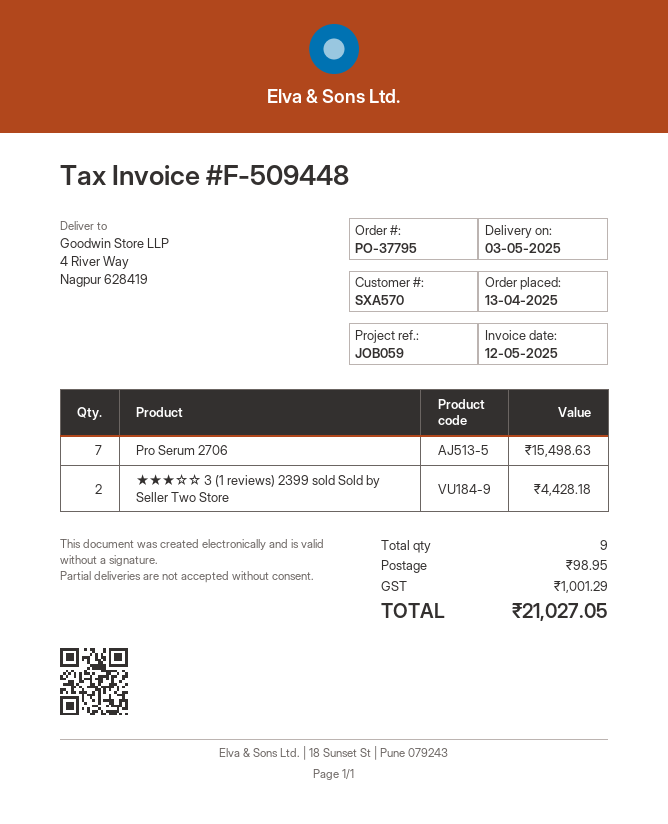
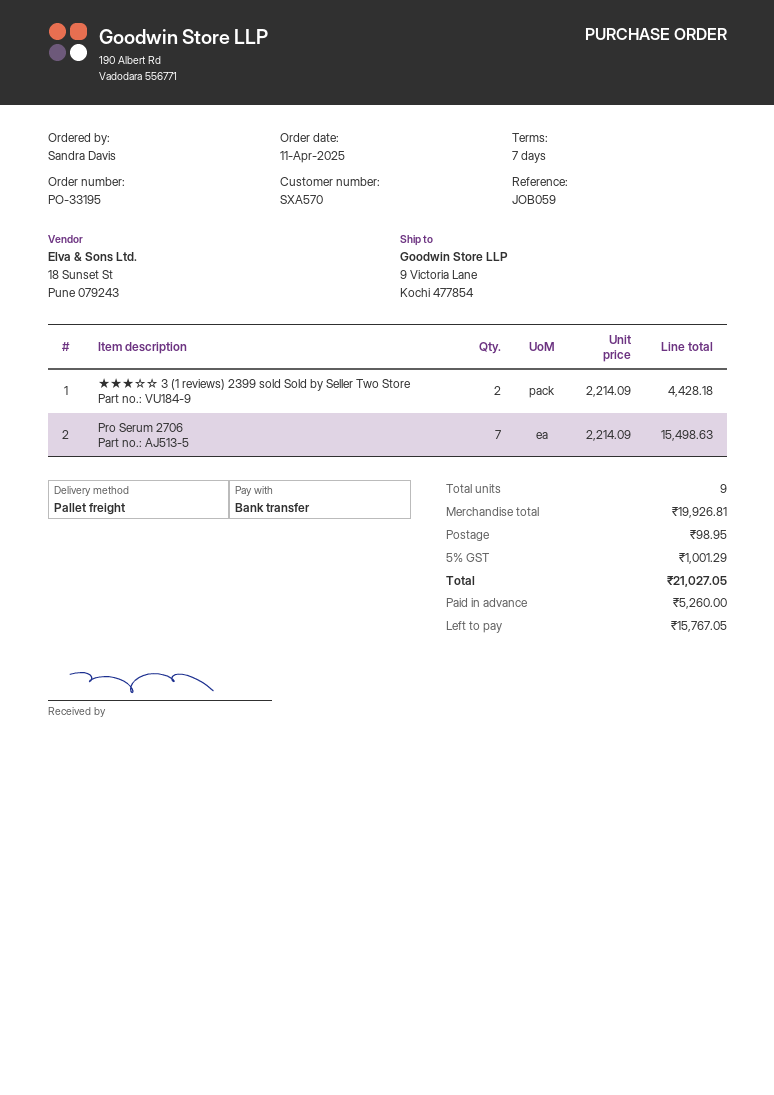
order number: PO-37795 -> PO-33195
order date: 2025-04-13 -> 2025-04-11
ship to: 4 River Way, Nagpur 628419 -> 9 Victoria Lane, Kochi 477854

